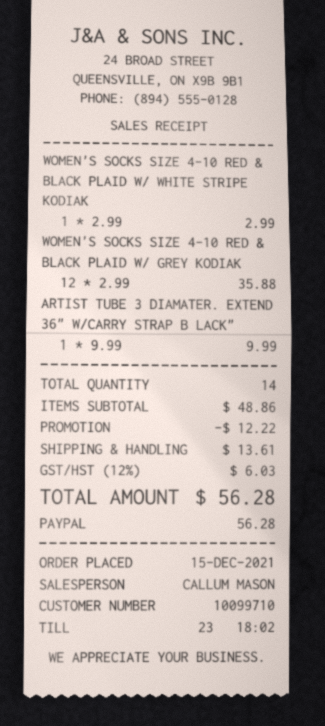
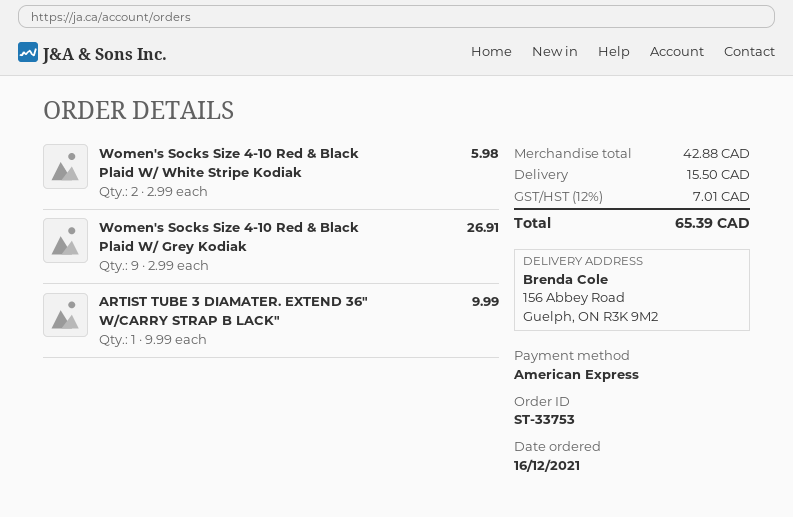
order date: 2021-12-15 -> 2021-12-16
payment method: PayPal -> American Express
WOMEN'S SOCKS SIZE 4-10 RED & BLACK PLAID W/ WHITE STRIPE KODIAK: 1 x 2.99 = 2.99 -> 2 x 2.99 = 5.98
WOMEN'S SOCKS SIZE 4-10 RED & BLACK PLAID W/ GREY KODIAK: 12 x 2.99 = 35.88 -> 9 x 2.99 = 26.91
subtotal: 48.86 -> 42.88
discount: 12.22 -> none
shipping: 13.61 -> 15.50
tax: 12% = 6.03 -> 12% = 7.01
total: 56.28 -> 65.39

